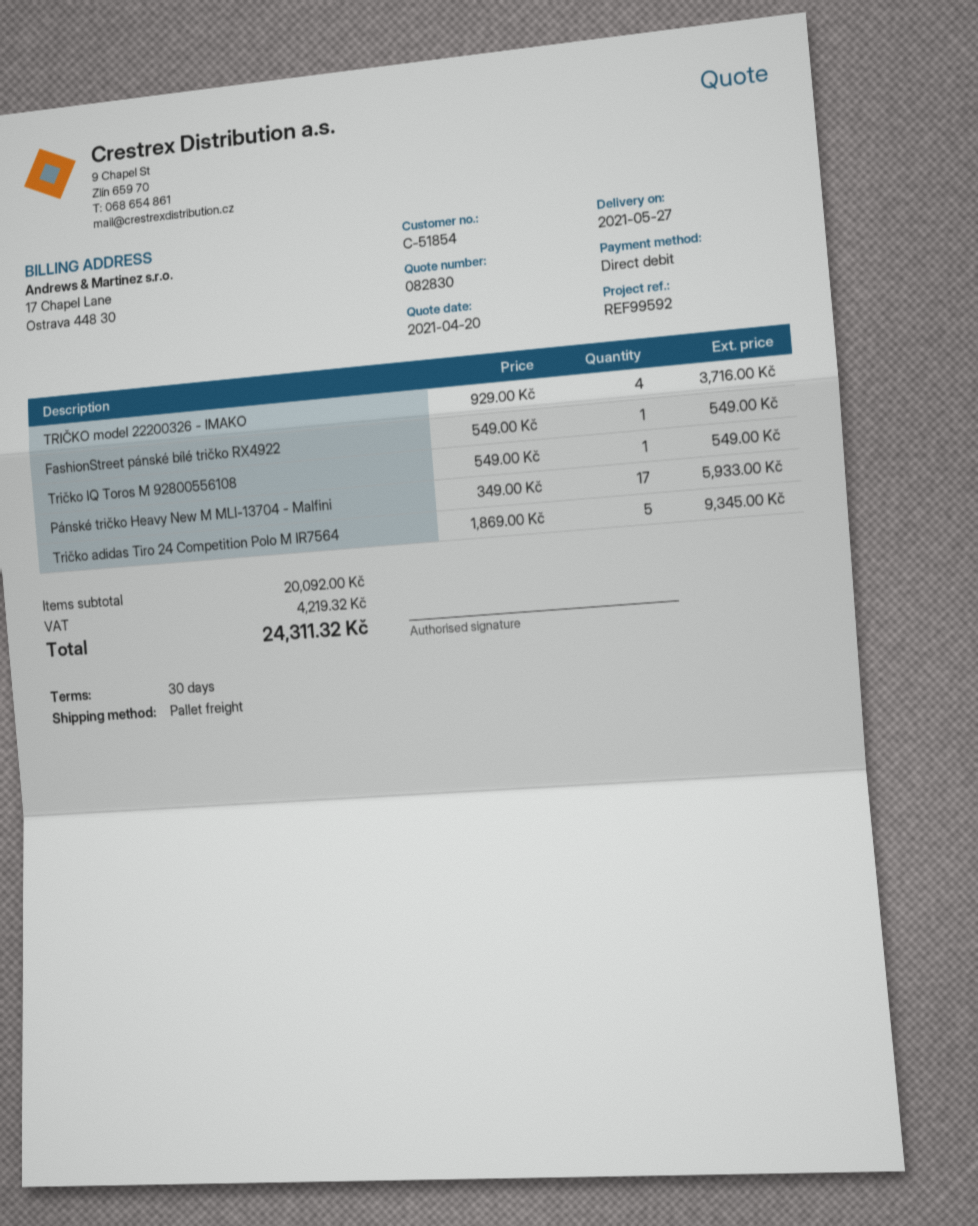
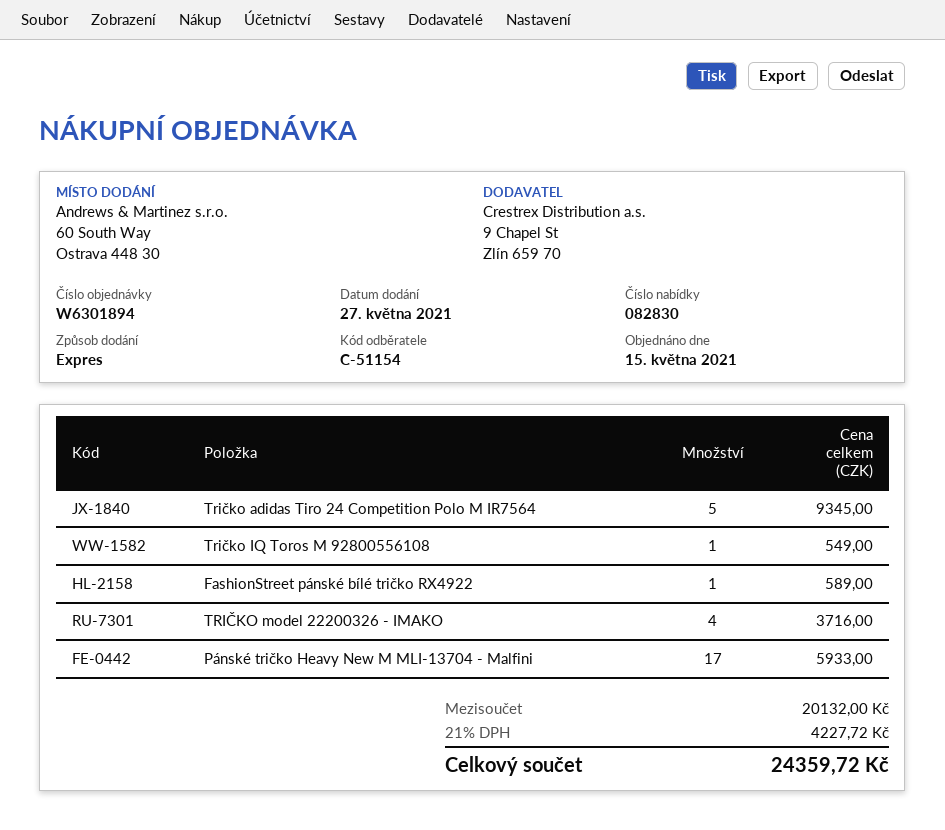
customer number: C-51854 -> C-51154
shipping method: pallet freight -> express
FashionStreet pánské bílé tričko RX4922: 1 for 549.00 -> 1 for 589.00
subtotal: 20092.00 -> 20132.00
tax: 4219.32 -> 4227.72
total: 24311.32 -> 24359.72

